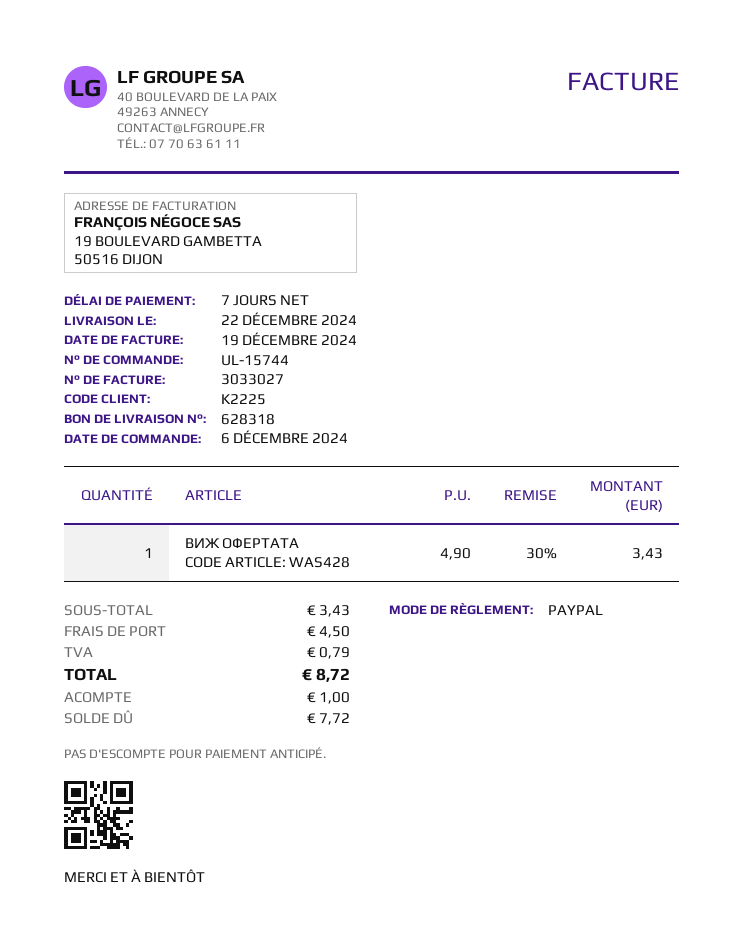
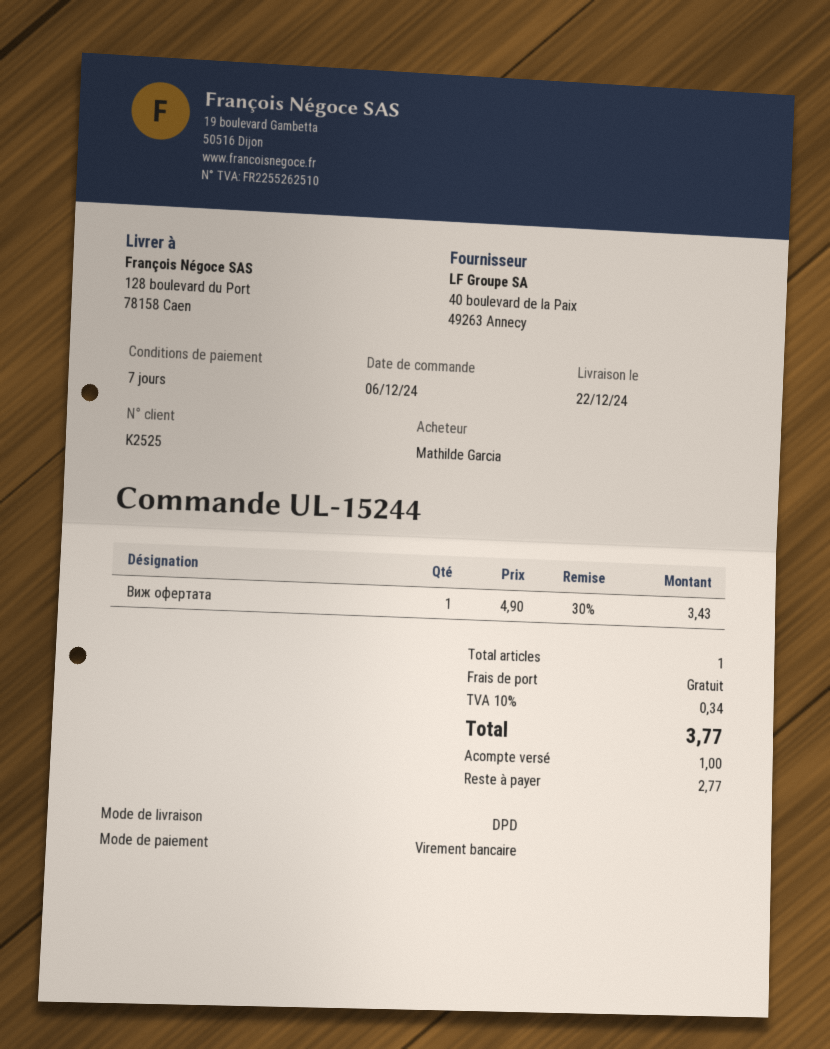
order number: UL-15744 -> UL-15244
customer number: K2225 -> K2525
payment method: PayPal -> bank transfer
shipping: 4.50 -> 0.00
tax: 0.79 -> 0.34
total: 8.72 -> 3.77
balance: 7.72 -> 2.77

